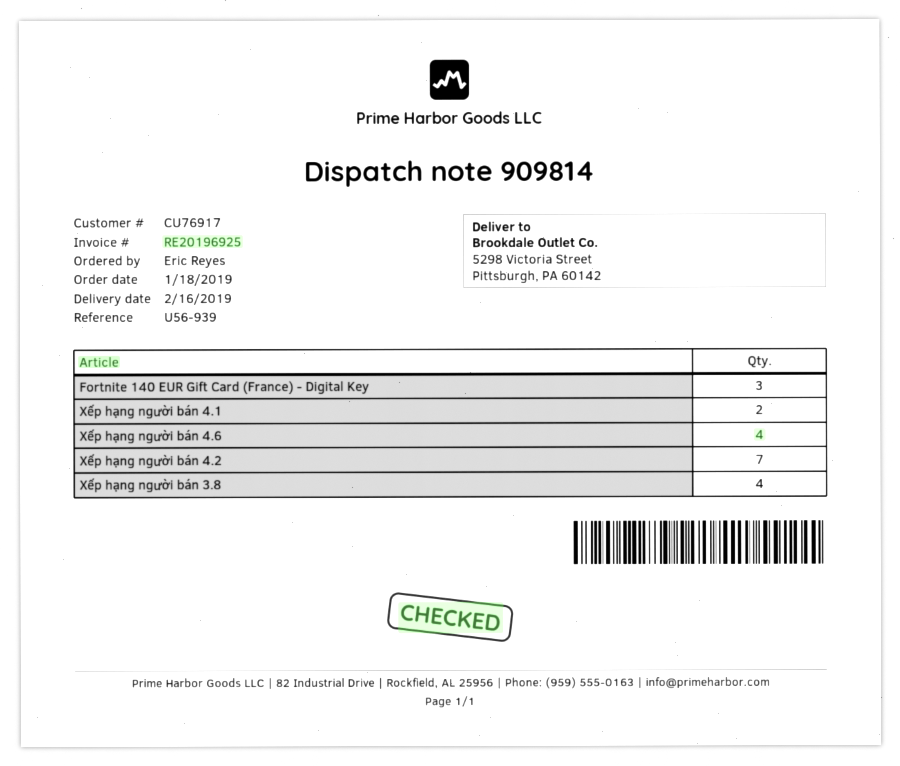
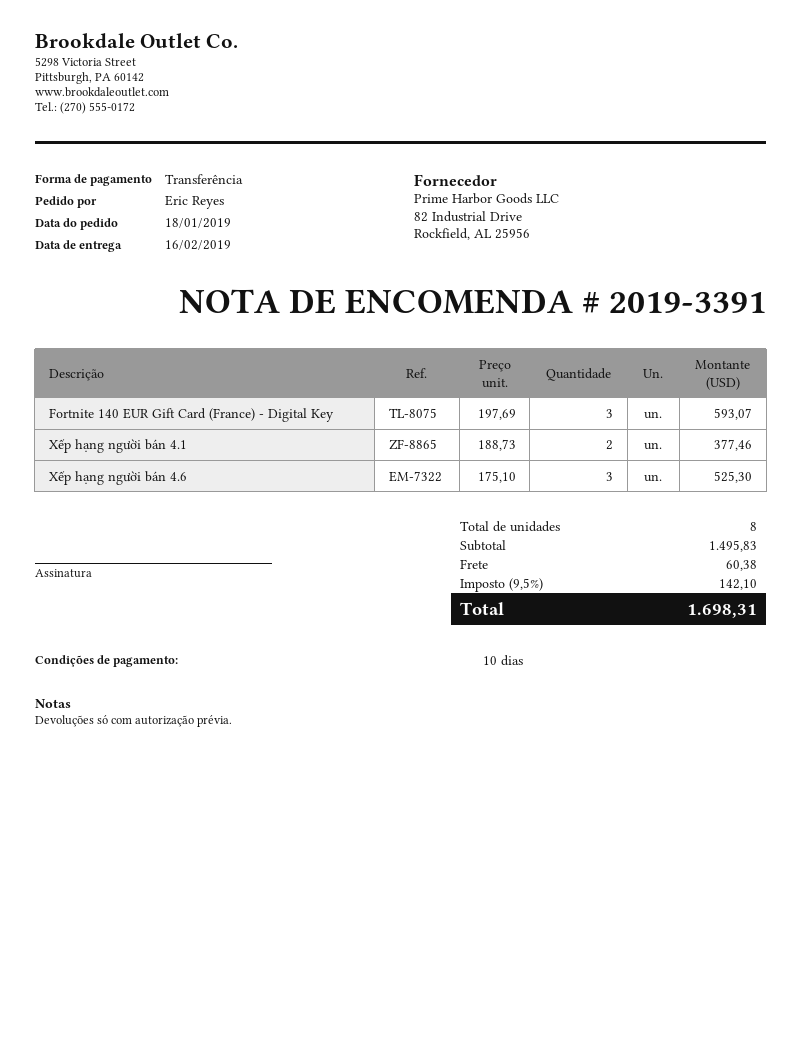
Xếp hạng người bán 4.6: 4 -> 3
Xếp hạng người bán 4.2: 7 -> none
Xếp hạng người bán 3.8: 4 -> none

